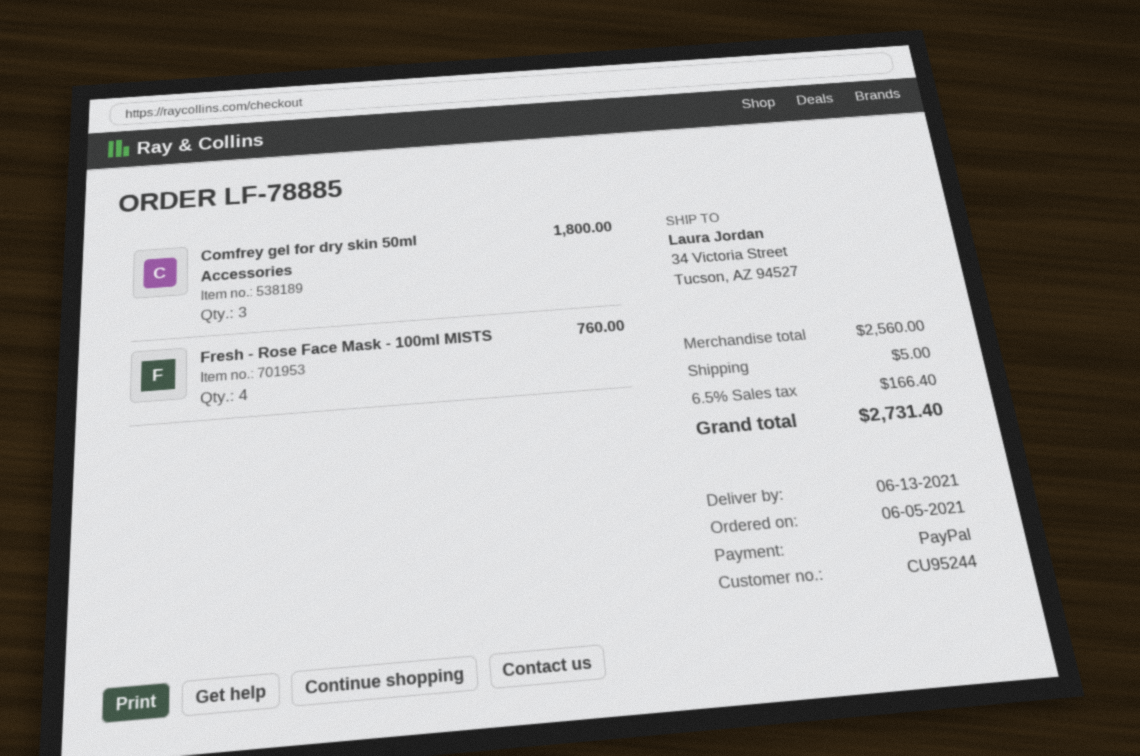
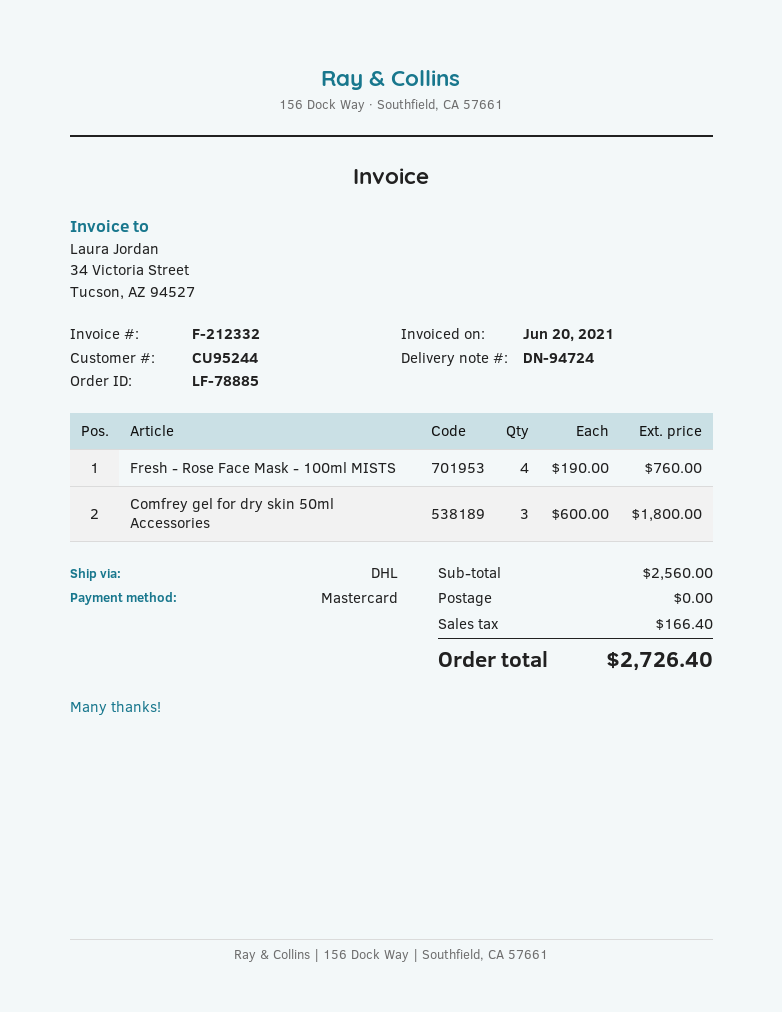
payment method: PayPal -> Mastercard
shipping: 5.00 -> 0.00
total: 2731.40 -> 2726.40

